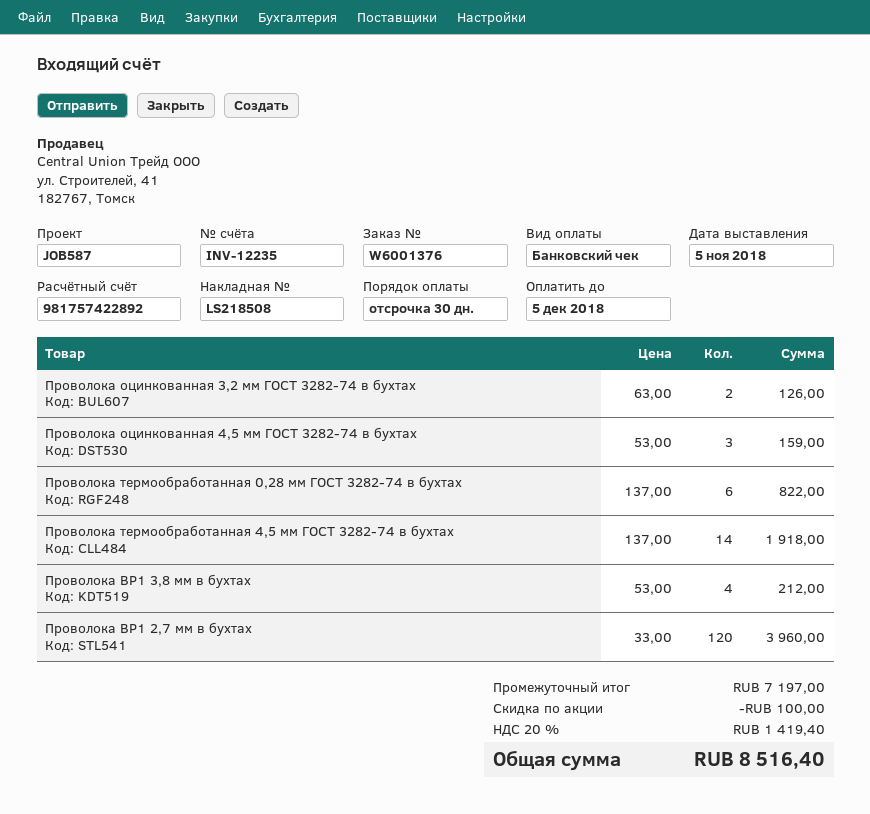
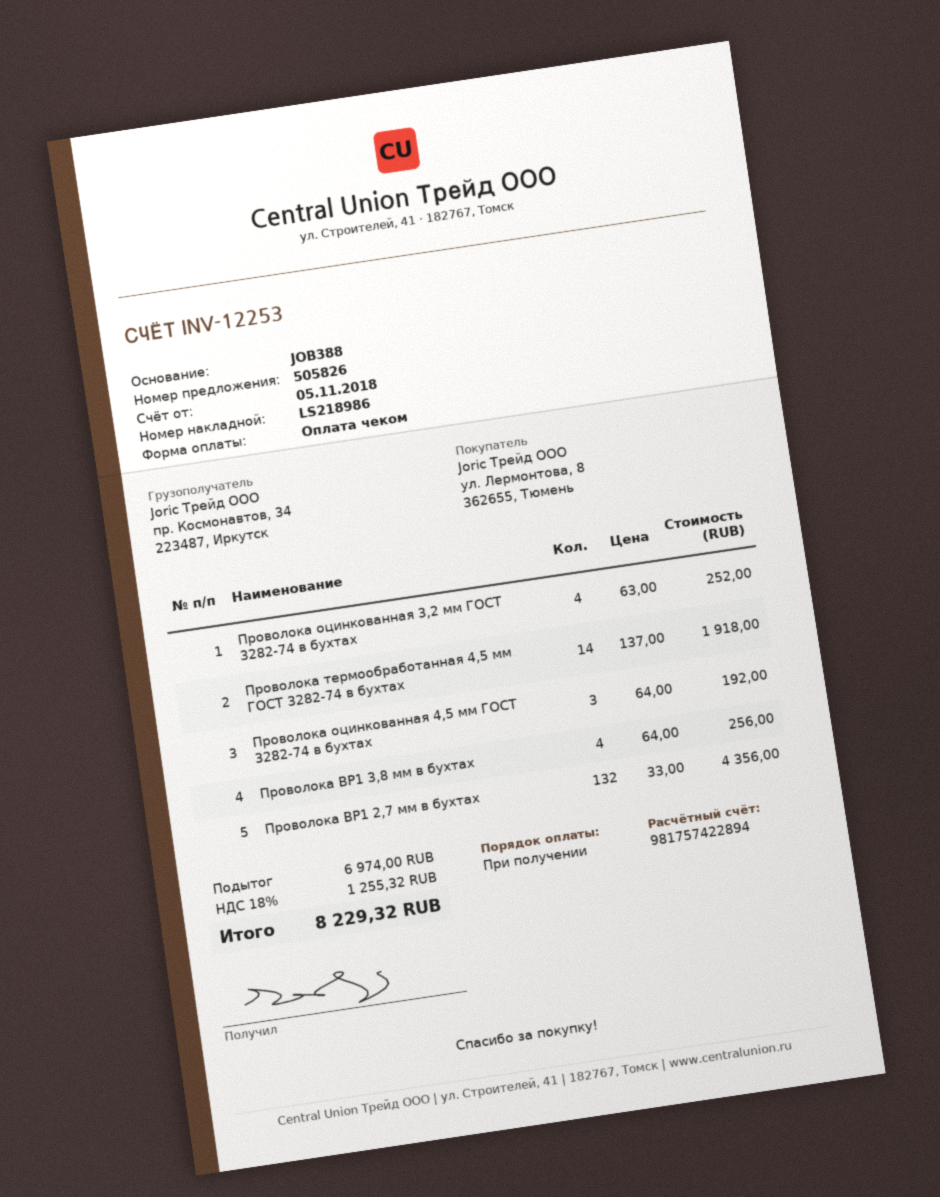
delivery note number: LS218508 -> LS218986
invoice number: INV-12235 -> INV-12253
payment terms: 30 days -> on receipt
reference: JOB587 -> JOB388
bank account: 981757422892 -> 981757422894
Проволока оцинкованная 3,2 мм ГОСТ 3282-74 в бухтах: 2 x 63.00 = 126.00 -> 4 x 63.00 = 252.00
Проволока оцинкованная 4,5 мм ГОСТ 3282-74 в бухтах: 3 x 53.00 = 159.00 -> 3 x 64.00 = 192.00
Проволока термообработанная 0,28 мм ГОСТ 3282-74 в бухтах: 6 x 137.00 = 822.00 -> none
Проволока ВР1 3,8 мм в бухтах: 4 x 53.00 = 212.00 -> 4 x 64.00 = 256.00
Проволока ВР1 2,7 мм в бухтах: 120 x 33.00 = 3960.00 -> 132 x 33.00 = 4356.00
subtotal: 7197.00 -> 6974.00
discount: 100.00 -> none
tax: 20% = 1419.40 -> 18% = 1255.32
total: 8516.40 -> 8229.32

